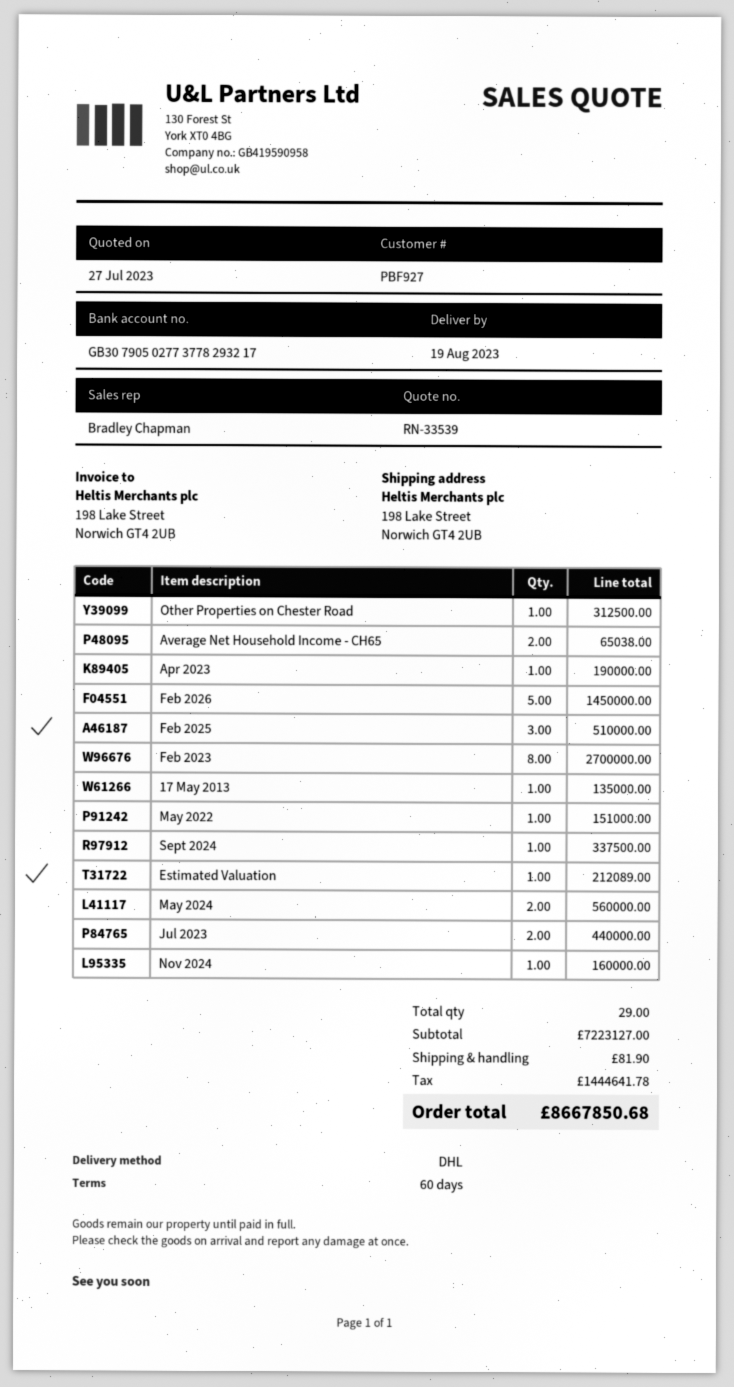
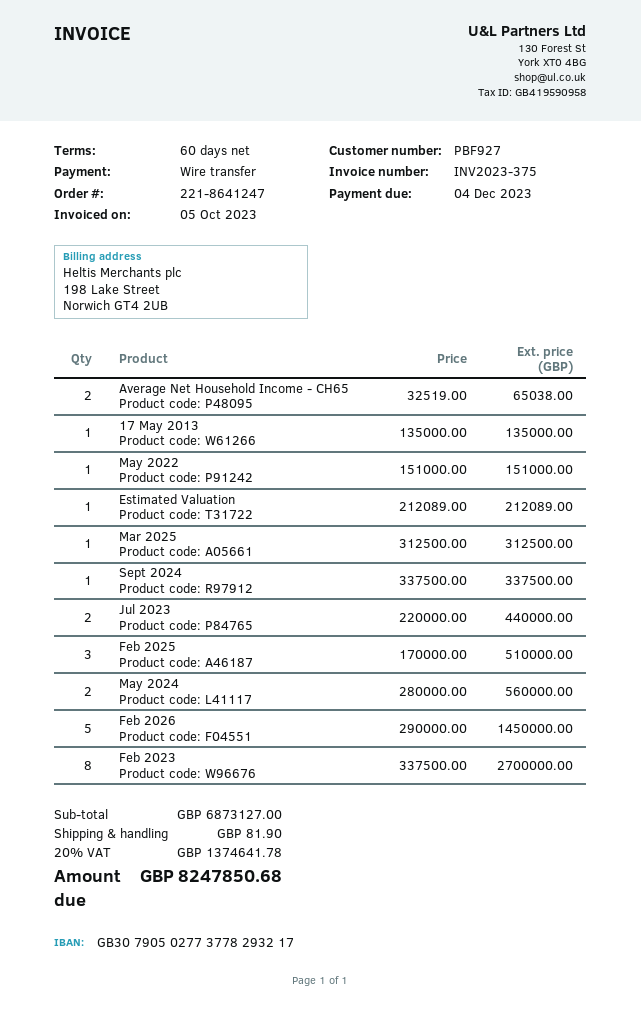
Other Properties on Chester Road: 1 for 312500.00 -> none
Apr 2023: 1 for 190000.00 -> none
Nov 2024: 1 for 160000.00 -> none
Mar 2025: none -> 1 for 312500.00
subtotal: 7223127.00 -> 6873127.00
tax: 1444641.78 -> 1374641.78
total: 8667850.68 -> 8247850.68

